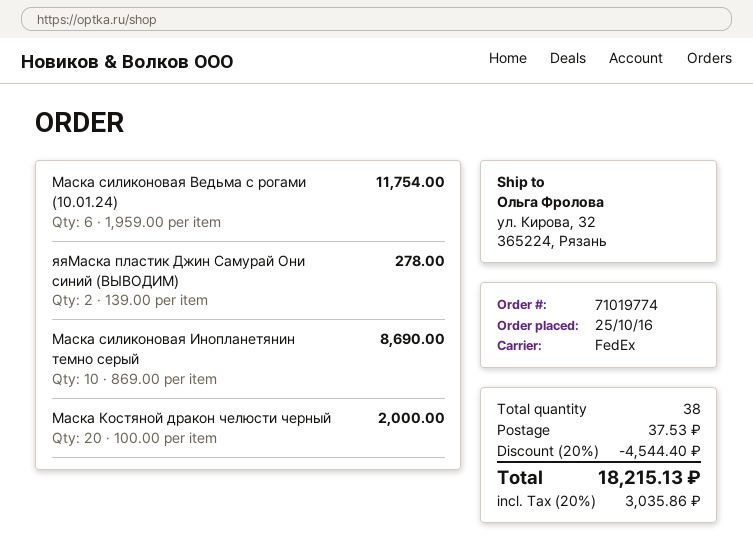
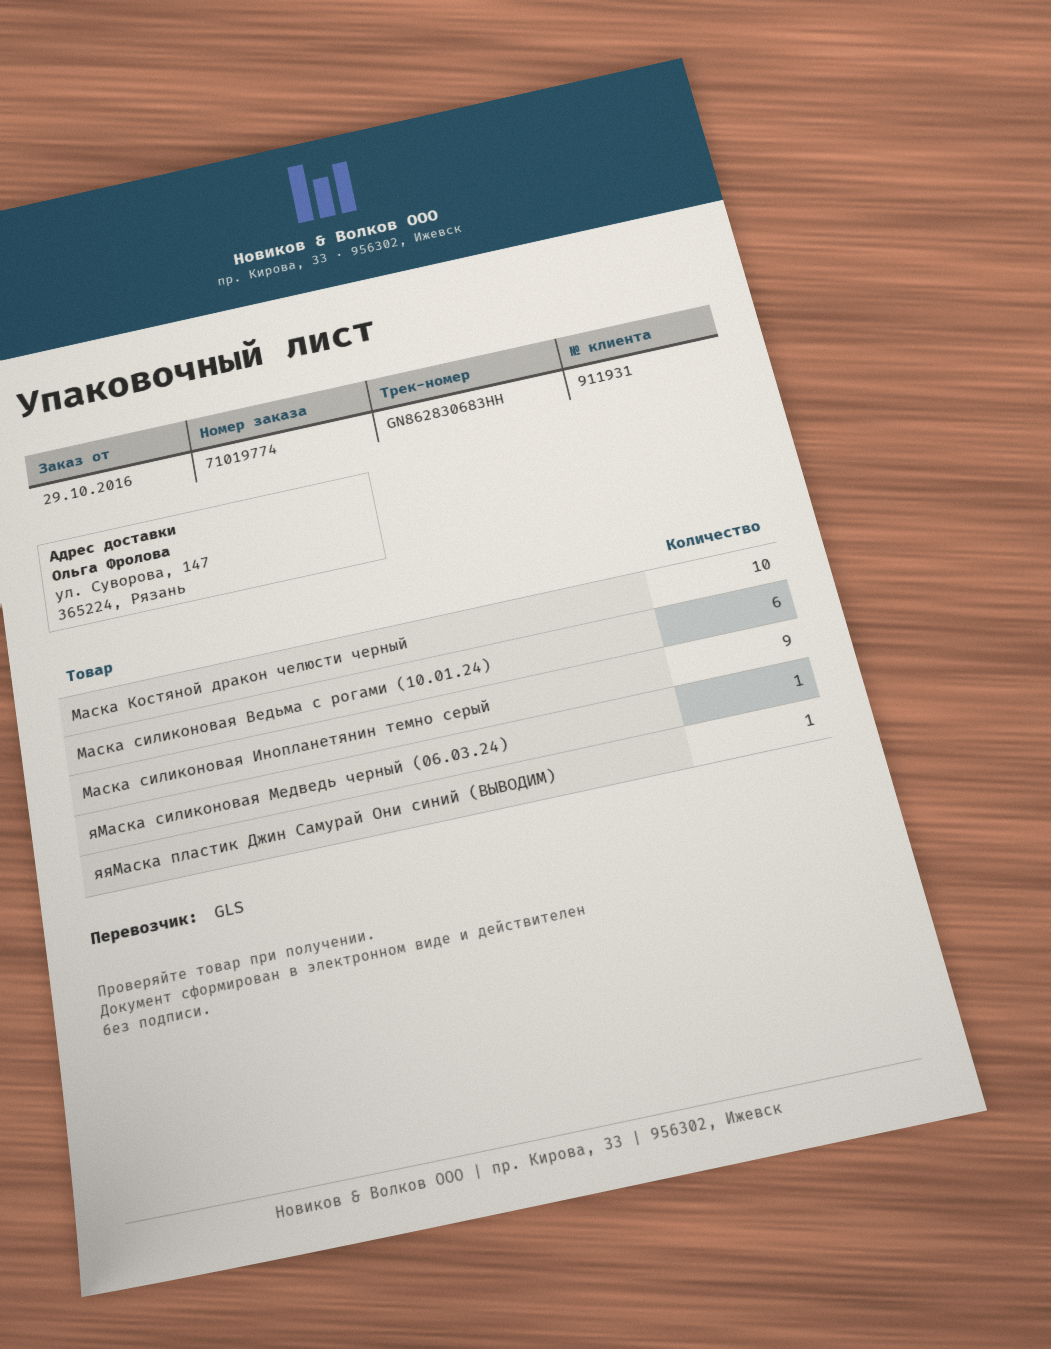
order date: 2016-10-25 -> 2016-10-29
shipping method: FedEx -> GLS
ship to: ул. Кирова, 32, 365224, Рязань -> ул. Суворова, 147, 365224, Рязань
яяМаска пластик Джин Самурай Они синий (ВЫВОДИМ): 2 -> 1
Маска силиконовая Инопланетянин темно серый: 10 -> 9
Маска Костяной дракон челюсти черный: 20 -> 10
яМаска силиконовая Медведь черный (06.03.24): none -> 1

